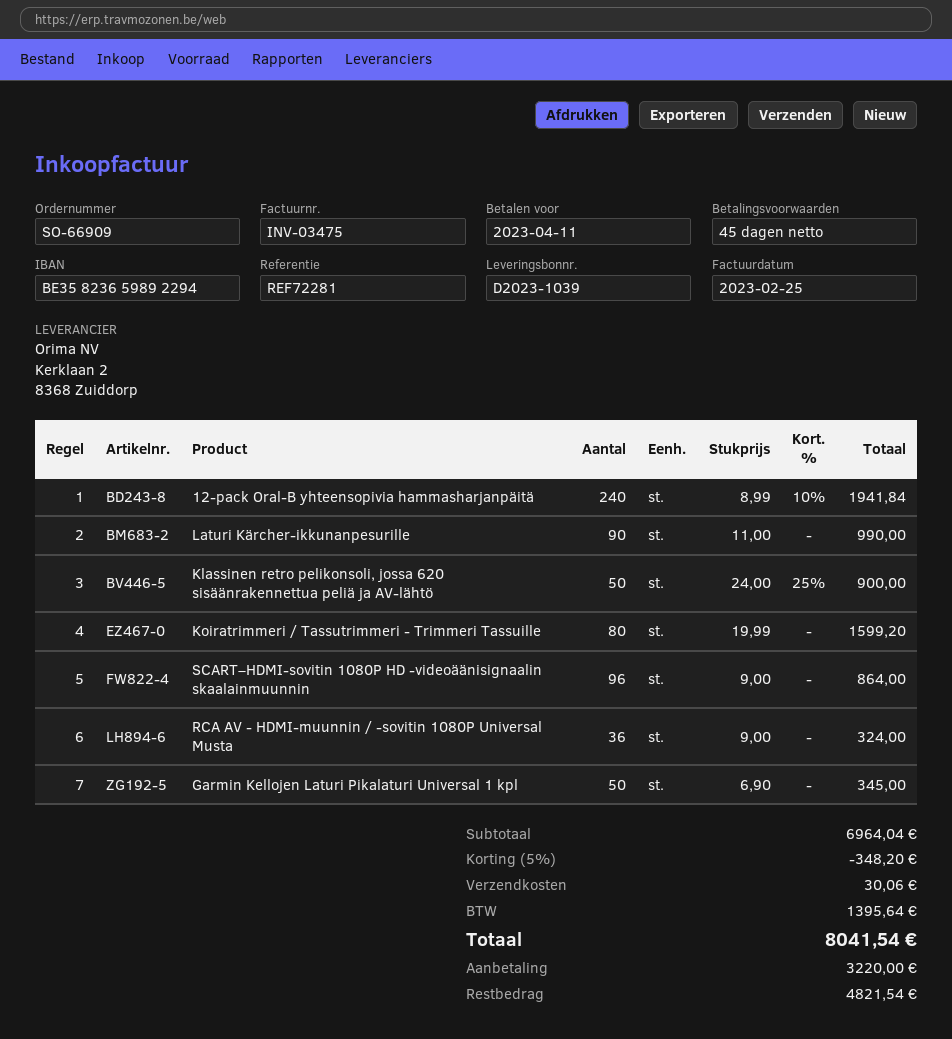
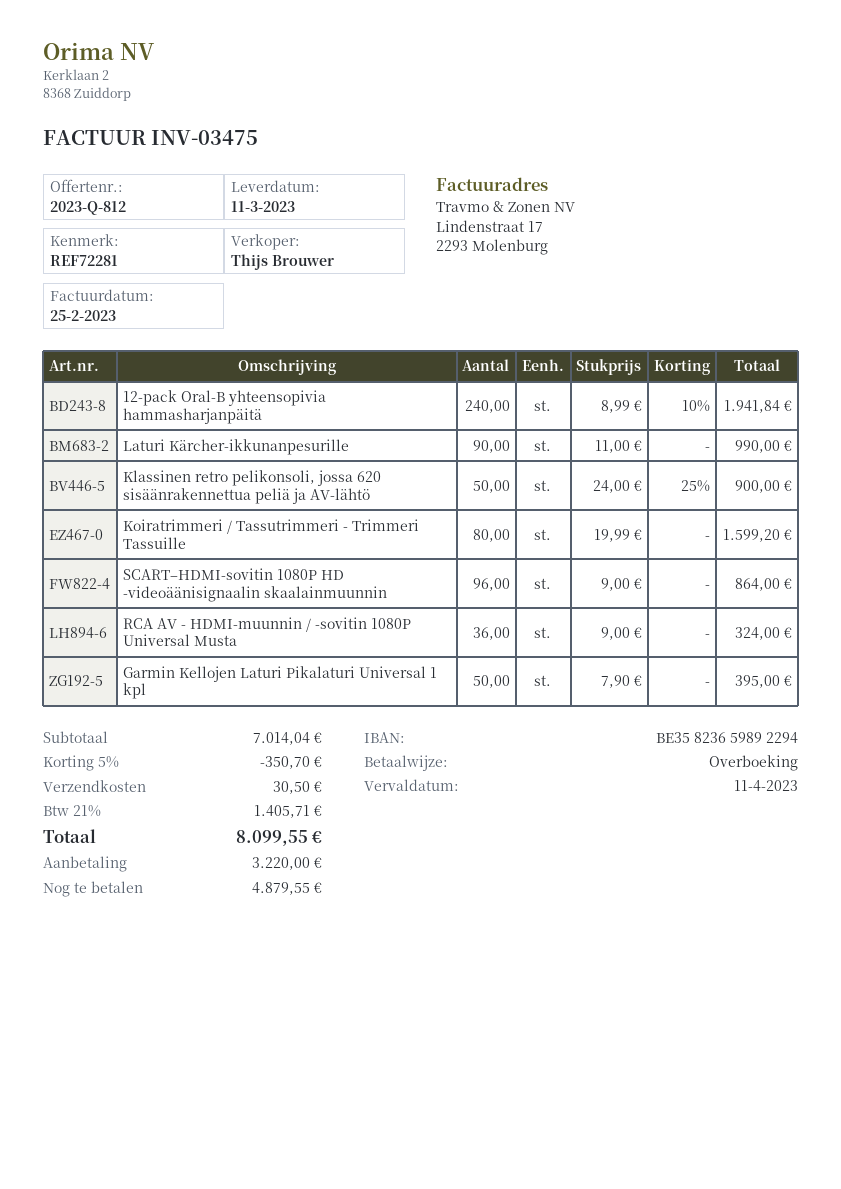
Garmin Kellojen Laturi Pikalaturi Universal 1 kpl: 50 x 6.90 = 345.00 -> 50 x 7.90 = 395.00
subtotal: 6964.04 -> 7014.04
discount: 5% = 348.20 -> 5% = 350.70
shipping: 30.06 -> 30.50
tax: 1395.64 -> 1405.71
total: 8041.54 -> 8099.55
balance: 4821.54 -> 4879.55

